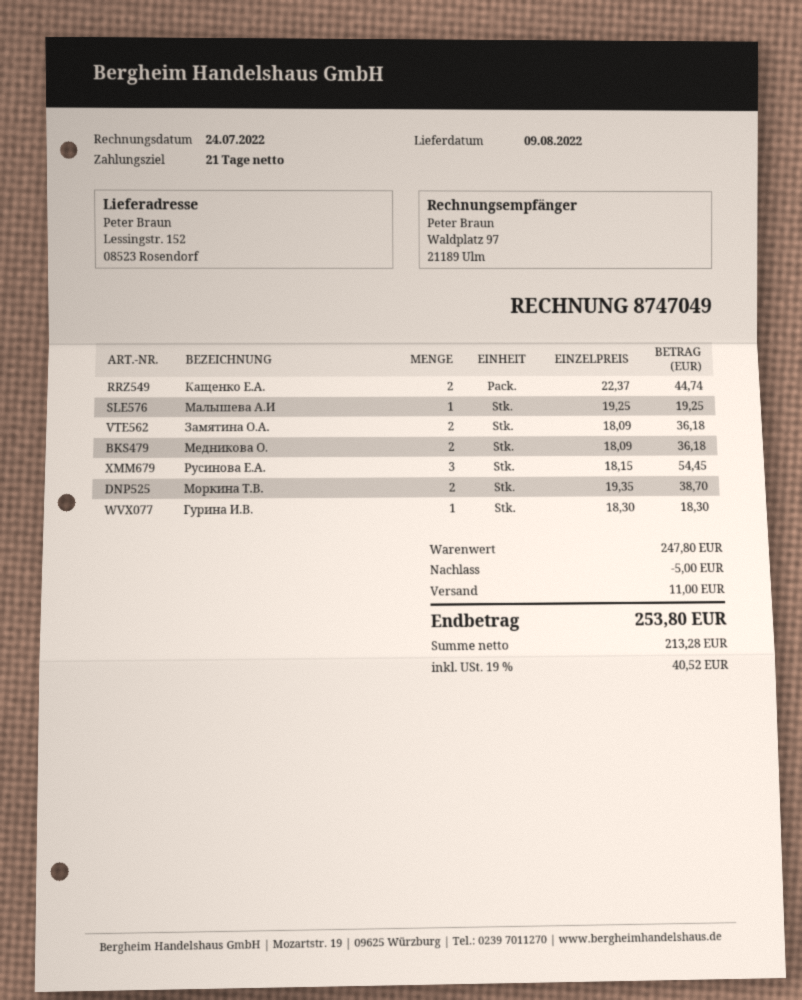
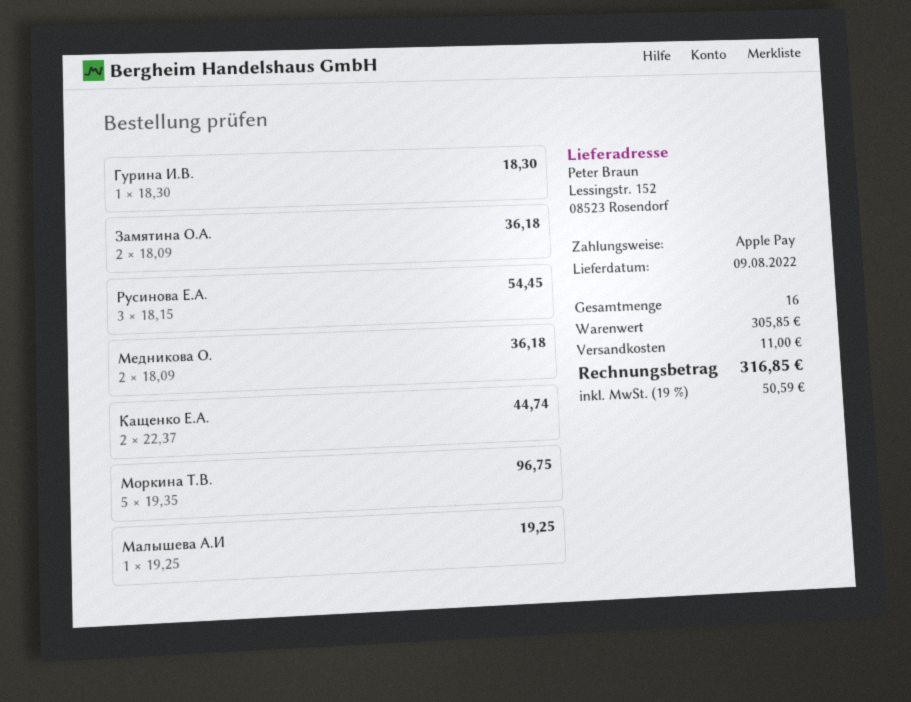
Моркина Т.В.: 2 x 19.35 = 38.70 -> 5 x 19.35 = 96.75
subtotal: 247.80 -> 305.85
discount: 5.00 -> none
tax: 19% = 40.52 -> 19% = 50.59
total: 253.80 -> 316.85

